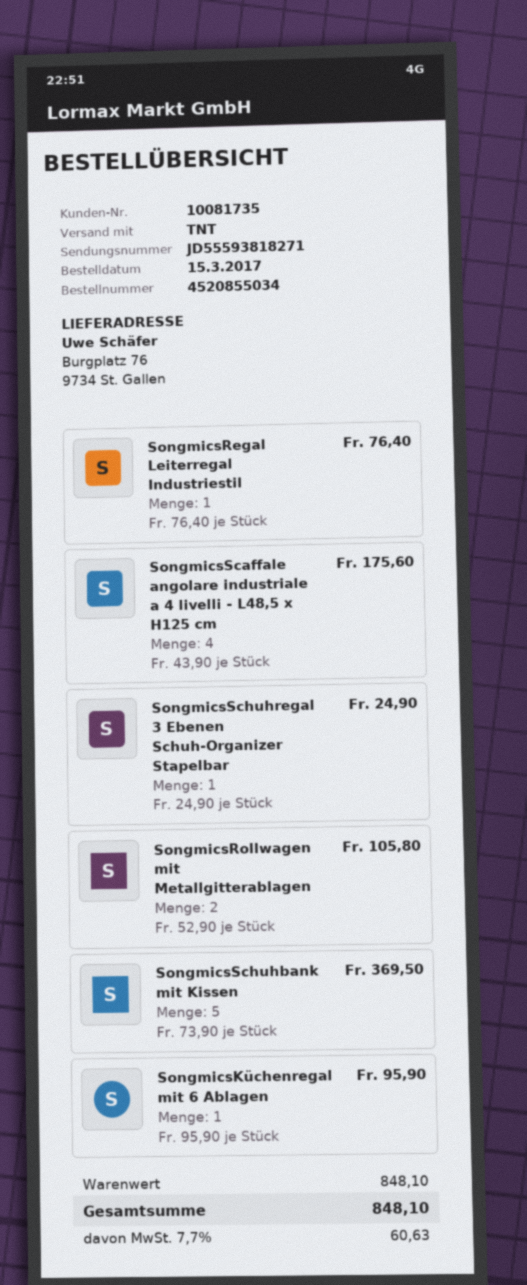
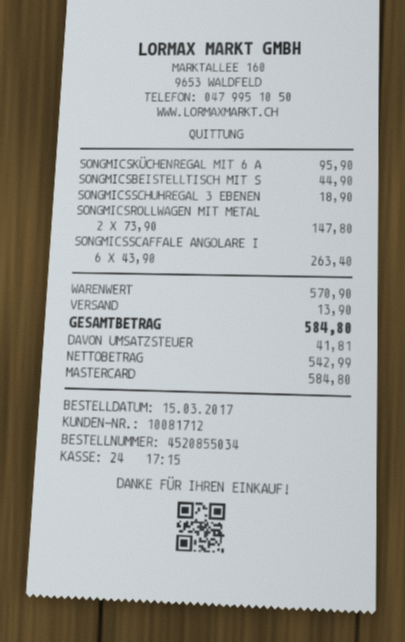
customer number: 10081735 -> 10081712
SongmicsRegal Leiterregal Industriestil: 1 x 76.40 = 76.40 -> none
SongmicsScaffale angolare industriale a 4 livelli - L48,5 x H125 cm: 4 x 43.90 = 175.60 -> 6 x 43.90 = 263.40
SongmicsSchuhregal 3 Ebenen Schuh-Organizer Stapelbar: 1 x 24.90 = 24.90 -> 1 x 18.90 = 18.90
SongmicsRollwagen mit Metallgitterablagen: 2 x 52.90 = 105.80 -> 2 x 73.90 = 147.80
SongmicsSchuhbank mit Kissen: 5 x 73.90 = 369.50 -> none
SONGMICSBEISTELLTISCH MIT S: none -> 1 x 44.90 = 44.90
subtotal: 848.10 -> 570.90
shipping: none -> 13.90
tax: 60.63 -> 41.81
total: 848.10 -> 584.80

